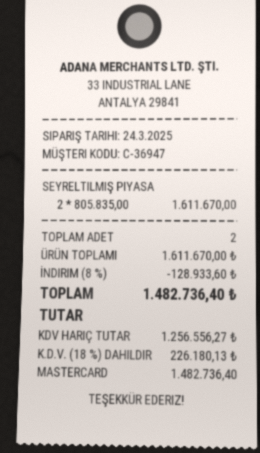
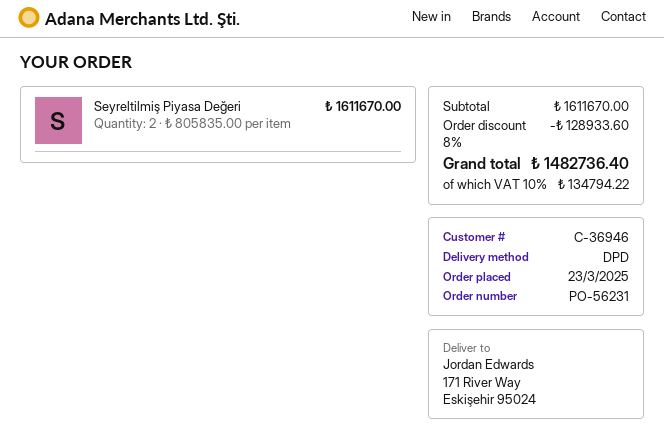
order date: 2025-03-24 -> 2025-03-23
customer number: C-36947 -> C-36946
tax: 18% = 226180.13 -> 10% = 134794.22

